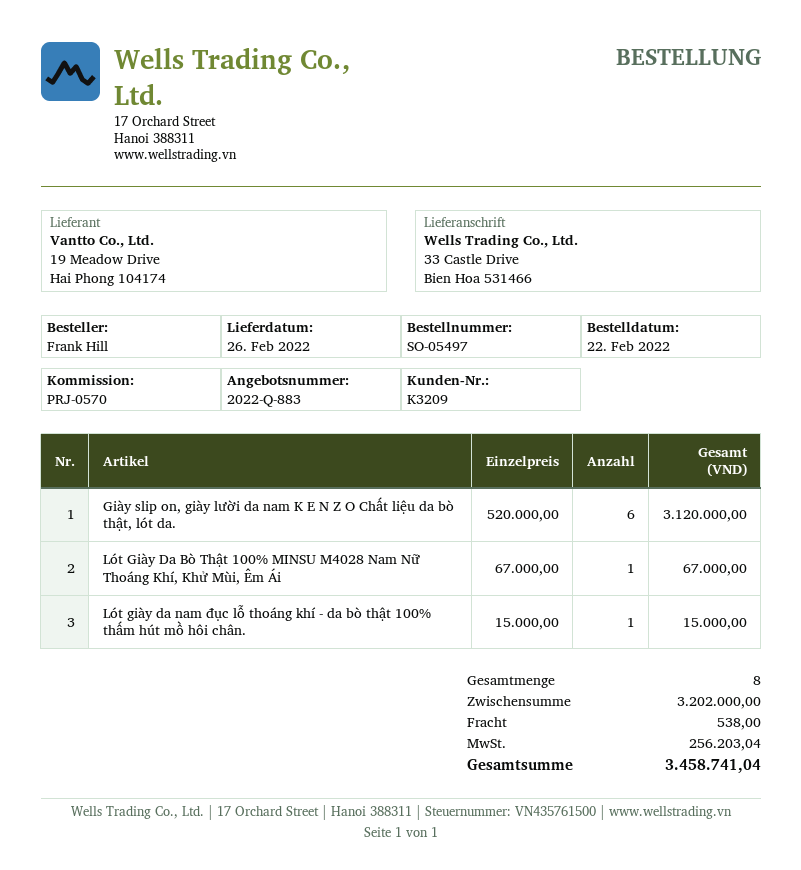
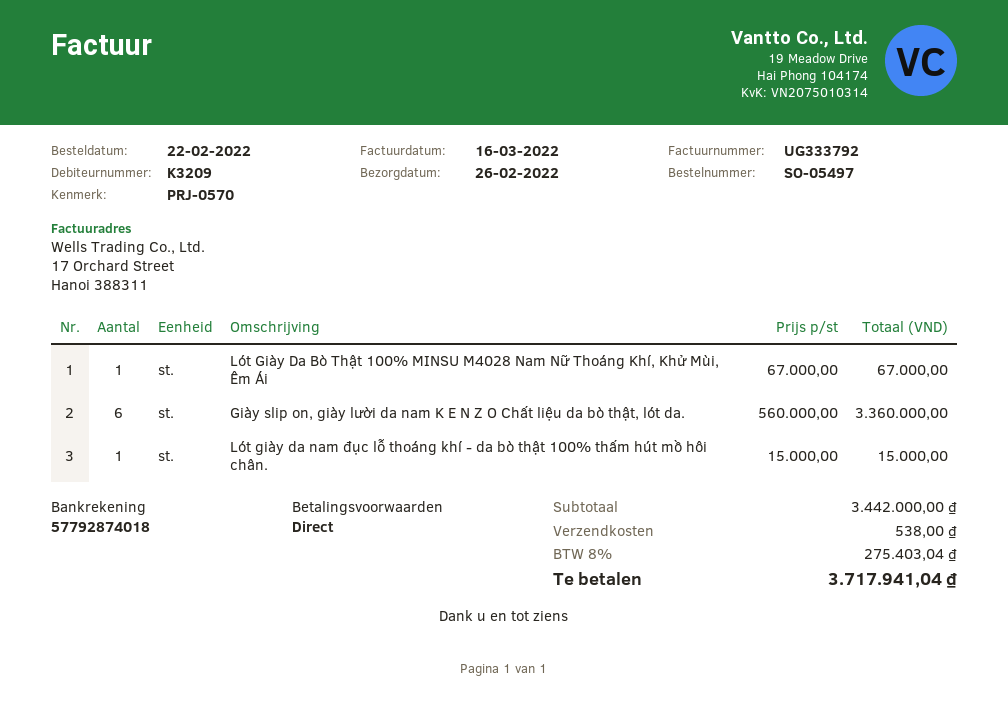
Giày slip on, giày lười da nam K E N Z O Chất liệu da bò thật, lót da.: 6 x 520000.00 = 3120000.00 -> 6 x 560000.00 = 3360000.00
subtotal: 3202000.00 -> 3442000.00
tax: 256203.04 -> 275403.04
total: 3458741.04 -> 3717941.04

